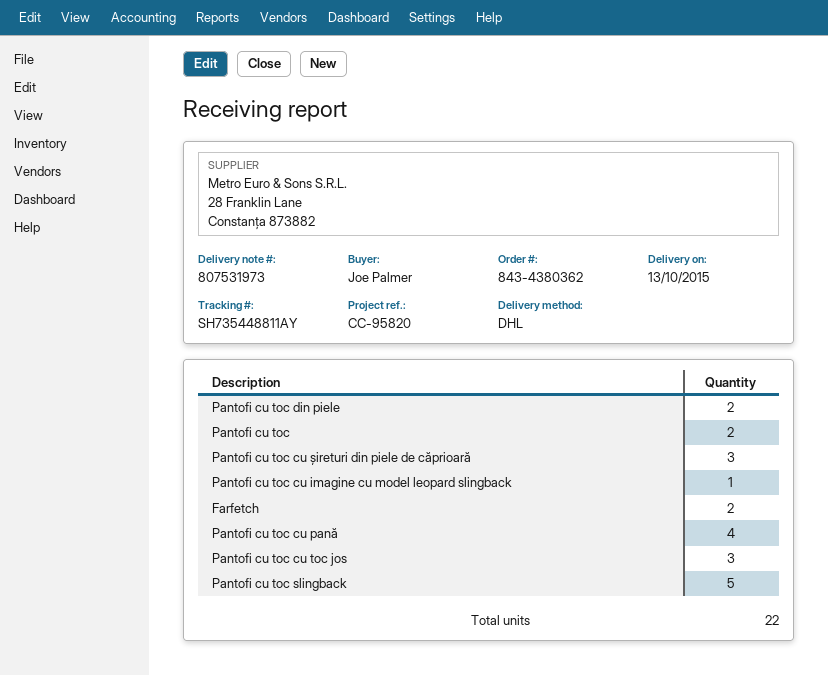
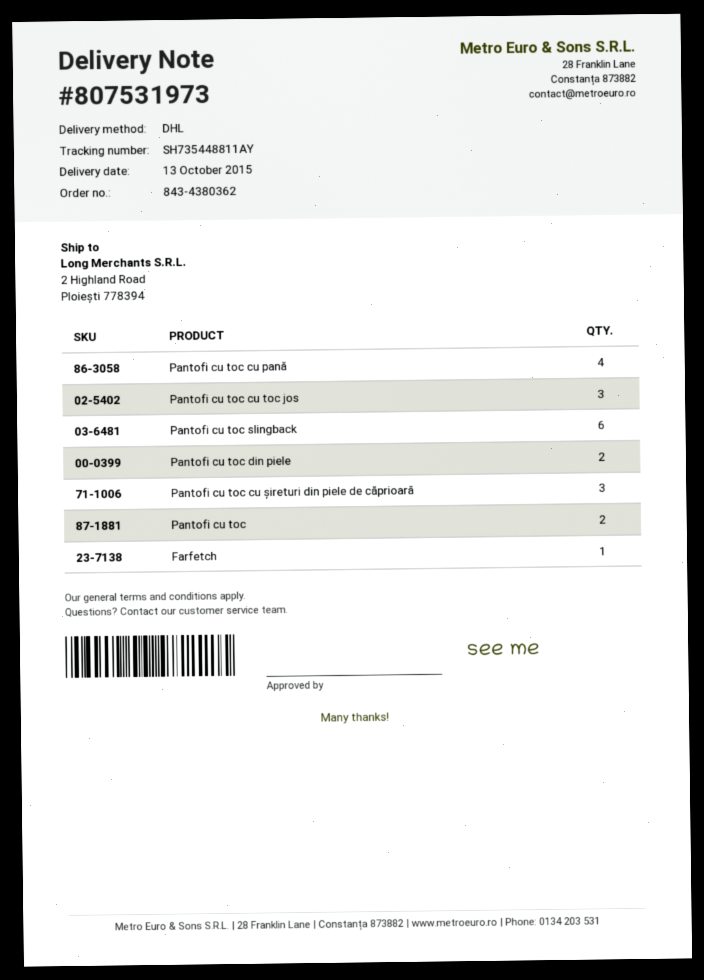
Pantofi cu toc cu imagine cu model leopard slingback: 1 -> none
Farfetch: 2 -> 1
Pantofi cu toc slingback: 5 -> 6

